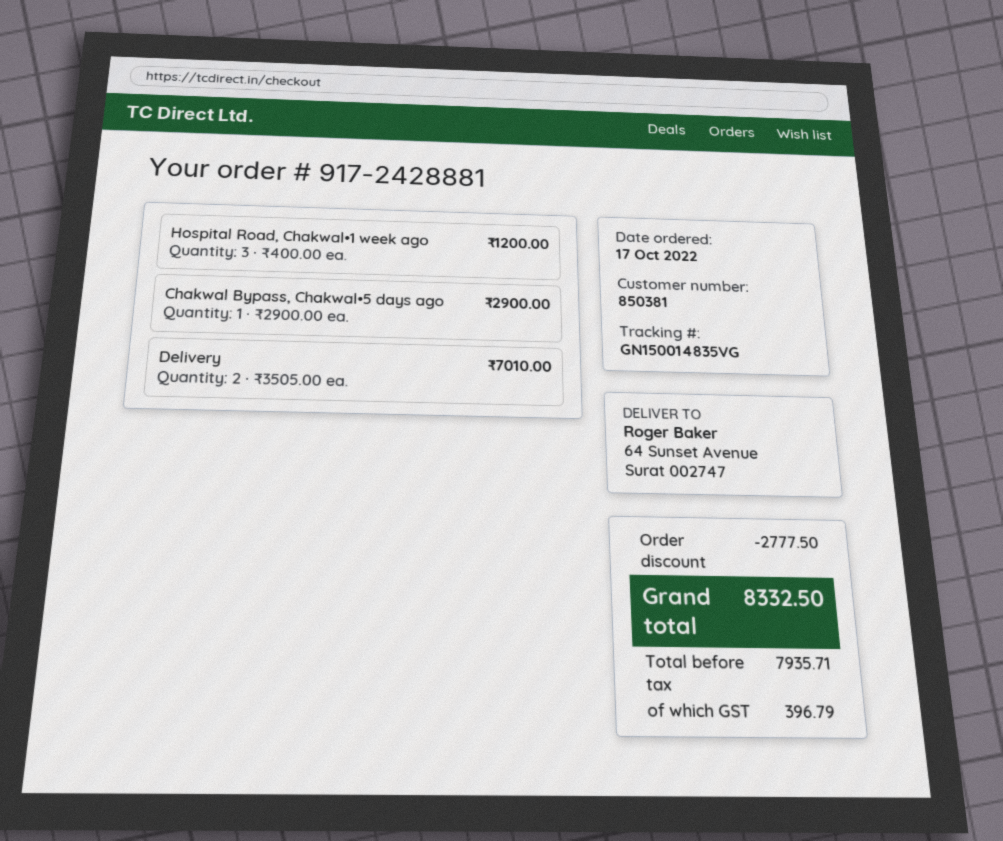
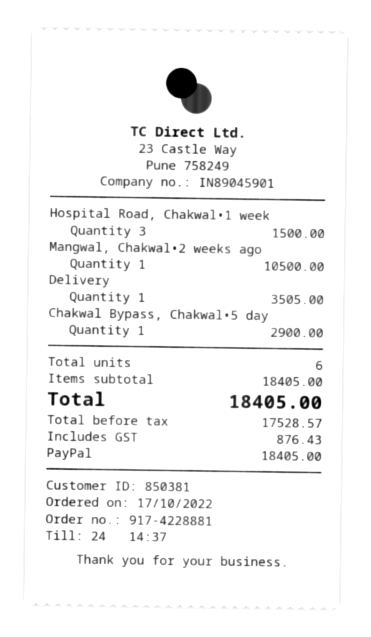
order number: 917-2428881 -> 917-4228881
Hospital Road, Chakwal•1 week ago: 3 for 1200.00 -> 3 for 1500.00
Delivery: 2 for 7010.00 -> 1 for 3505.00
Mangwal, Chakwal•2 weeks ago: none -> 1 for 10500.00
discount: 2777.50 -> none
net: 7935.71 -> 17528.57
tax: 396.79 -> 876.43
total: 8332.50 -> 18405.00

